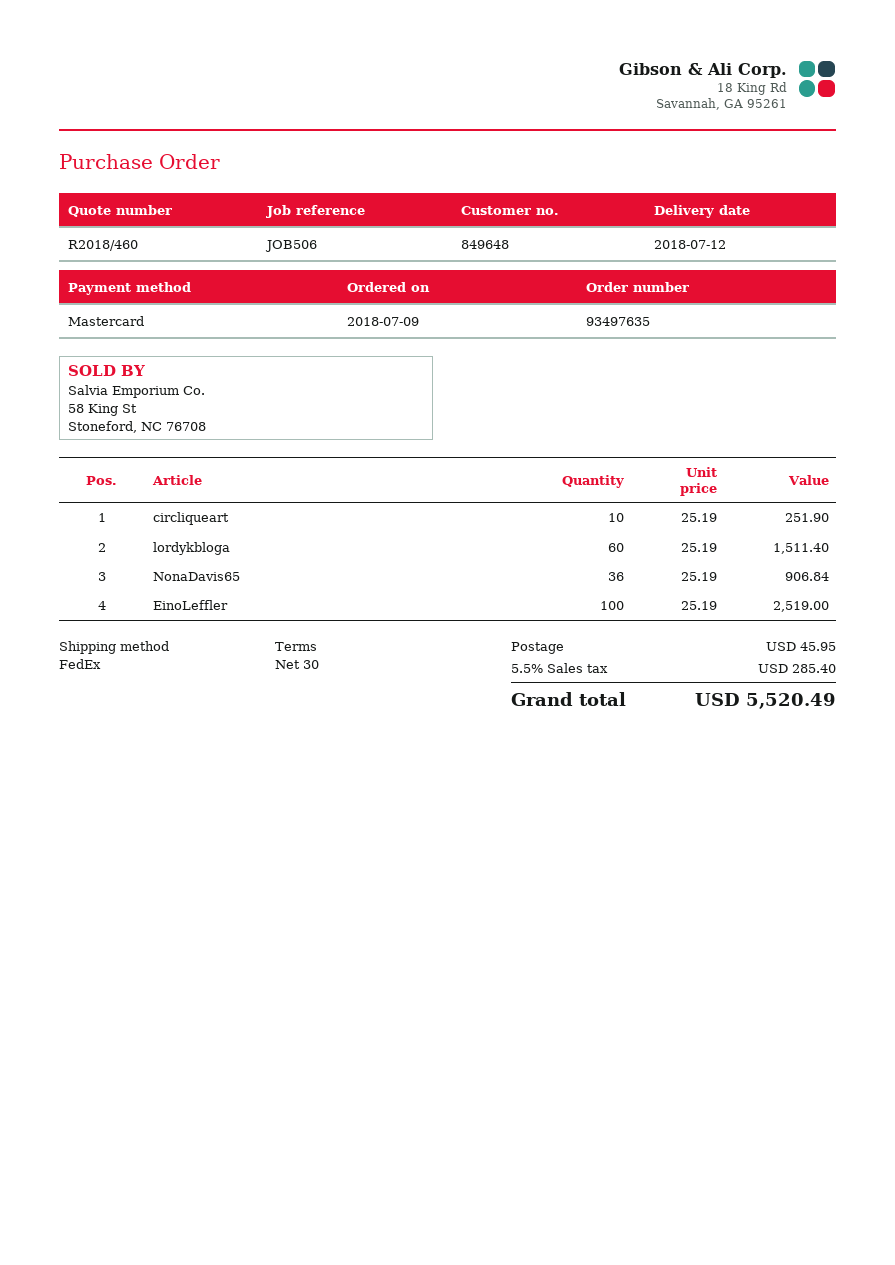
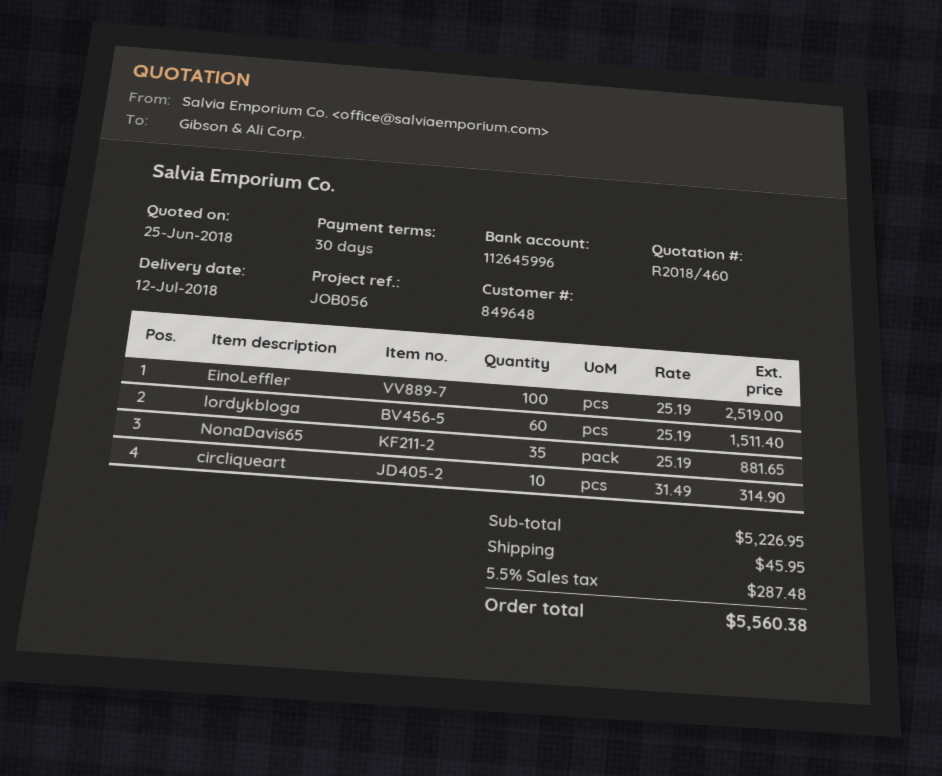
reference: JOB506 -> JOB056
circliqueart: 10 x 25.19 = 251.90 -> 10 x 31.49 = 314.90
NonaDavis65: 36 x 25.19 = 906.84 -> 35 x 25.19 = 881.65
tax: 5.5% = 285.40 -> 5.5% = 287.48
total: 5520.49 -> 5560.38

